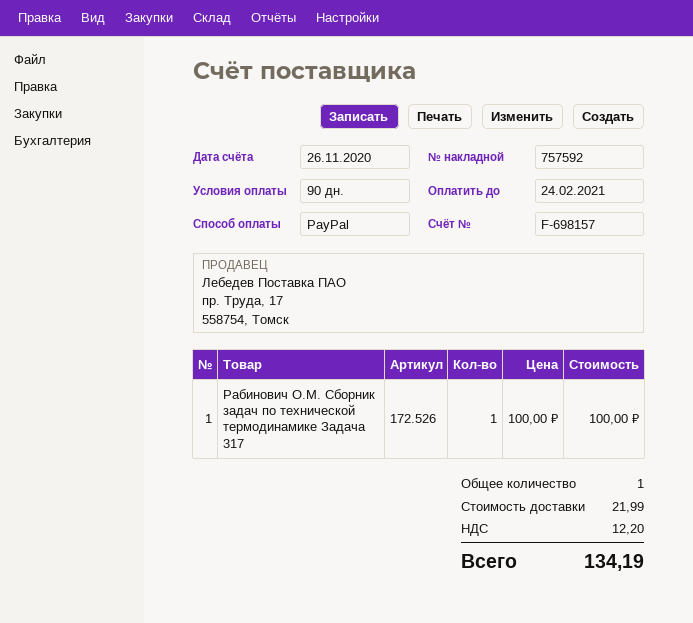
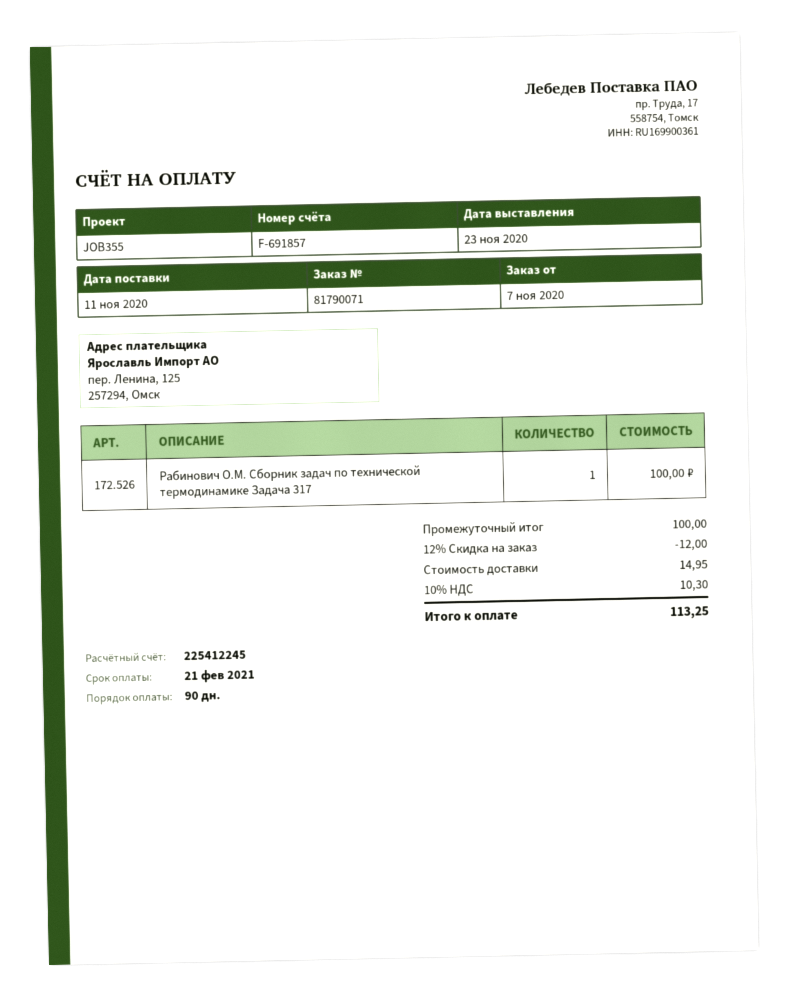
invoice number: F-698157 -> F-691857
invoice date: 2020-11-26 -> 2020-11-23
due date: 2021-02-24 -> 2021-02-21
discount: none -> 12% = 12.00
shipping: 21.99 -> 14.95
tax: 12.20 -> 10.30
total: 134.19 -> 113.25

